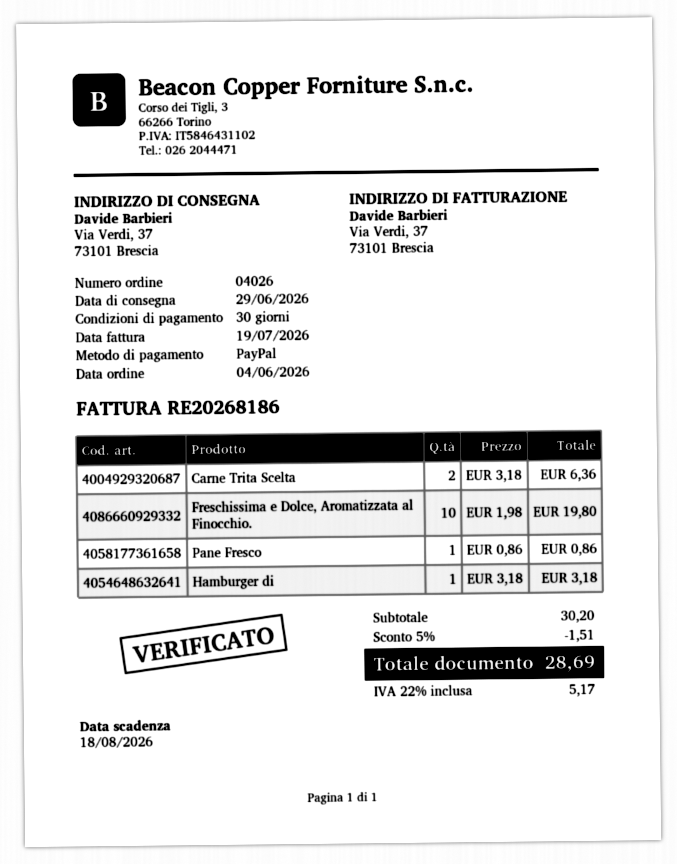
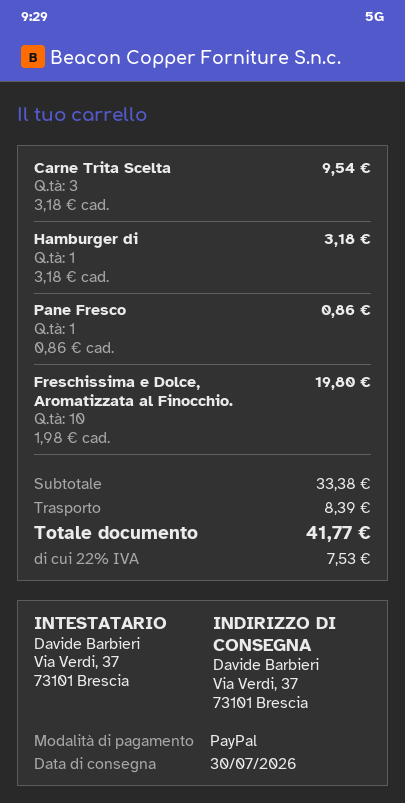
delivery date: 2026-06-29 -> 2026-07-30
Carne Trita Scelta: 2 x 3.18 = 6.36 -> 3 x 3.18 = 9.54
subtotal: 30.20 -> 33.38
discount: 5% = 1.51 -> none
shipping: none -> 8.39
tax: 22% = 5.17 -> 22% = 7.53
total: 28.69 -> 41.77

